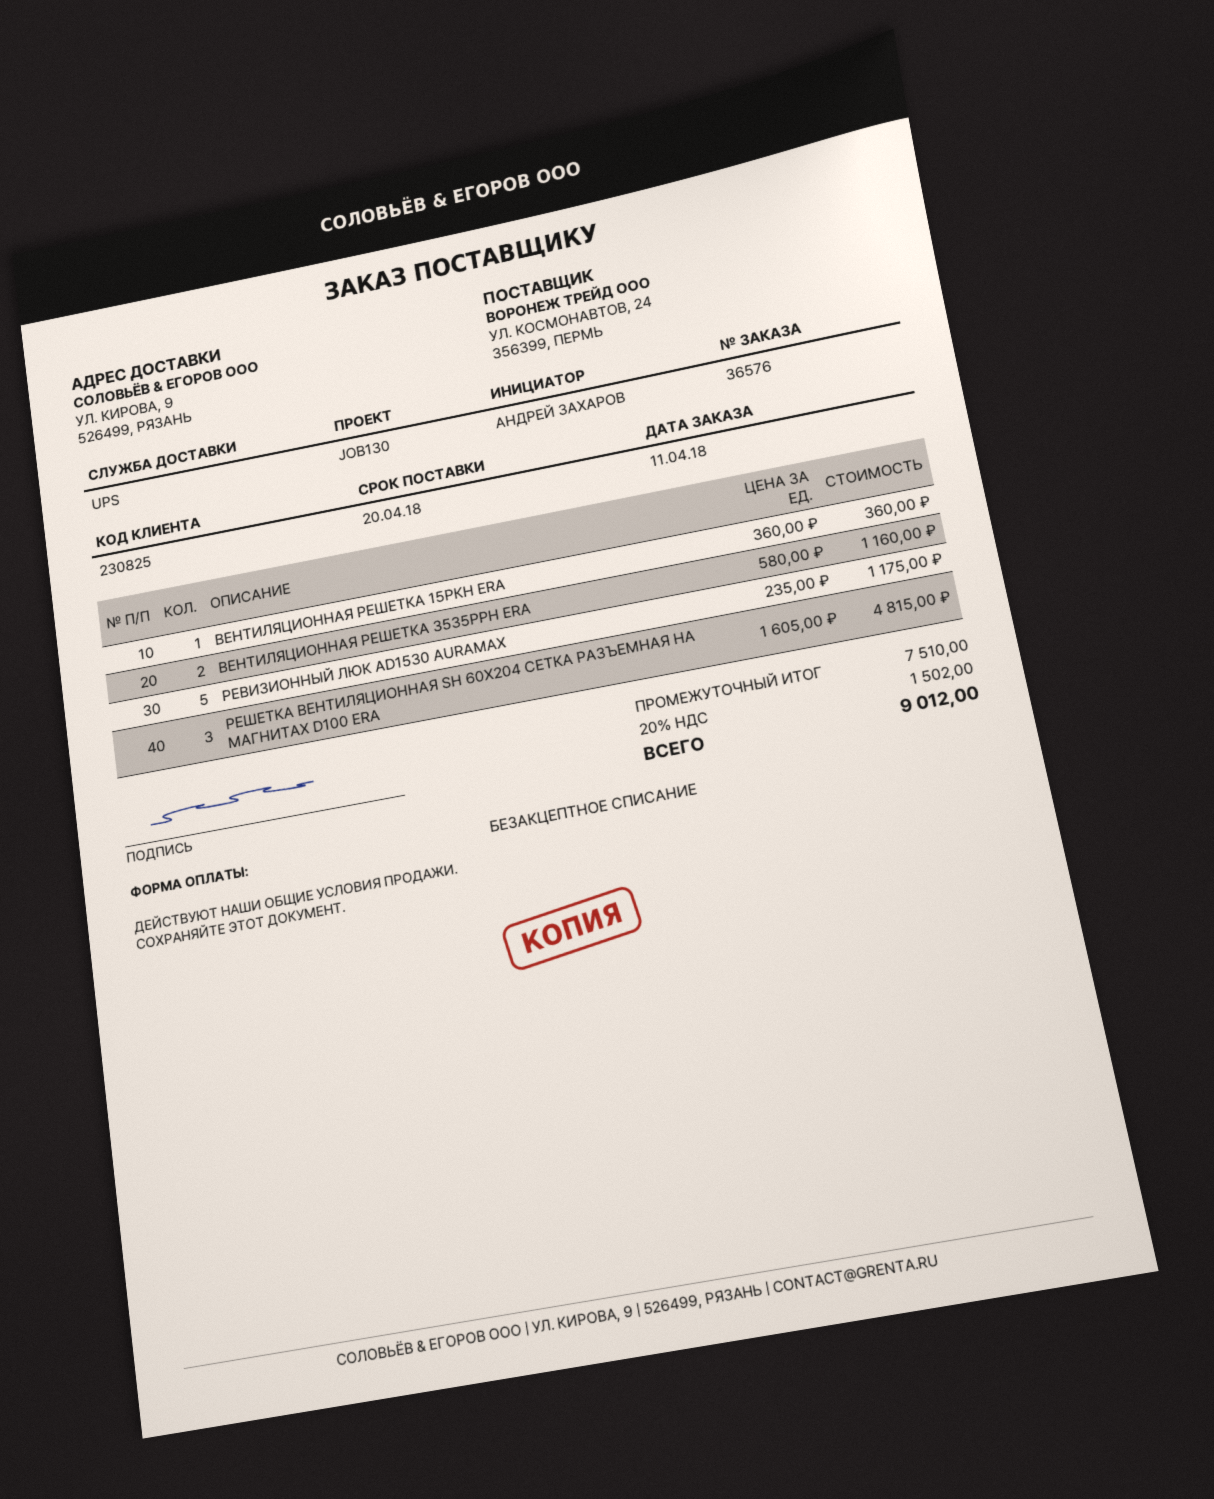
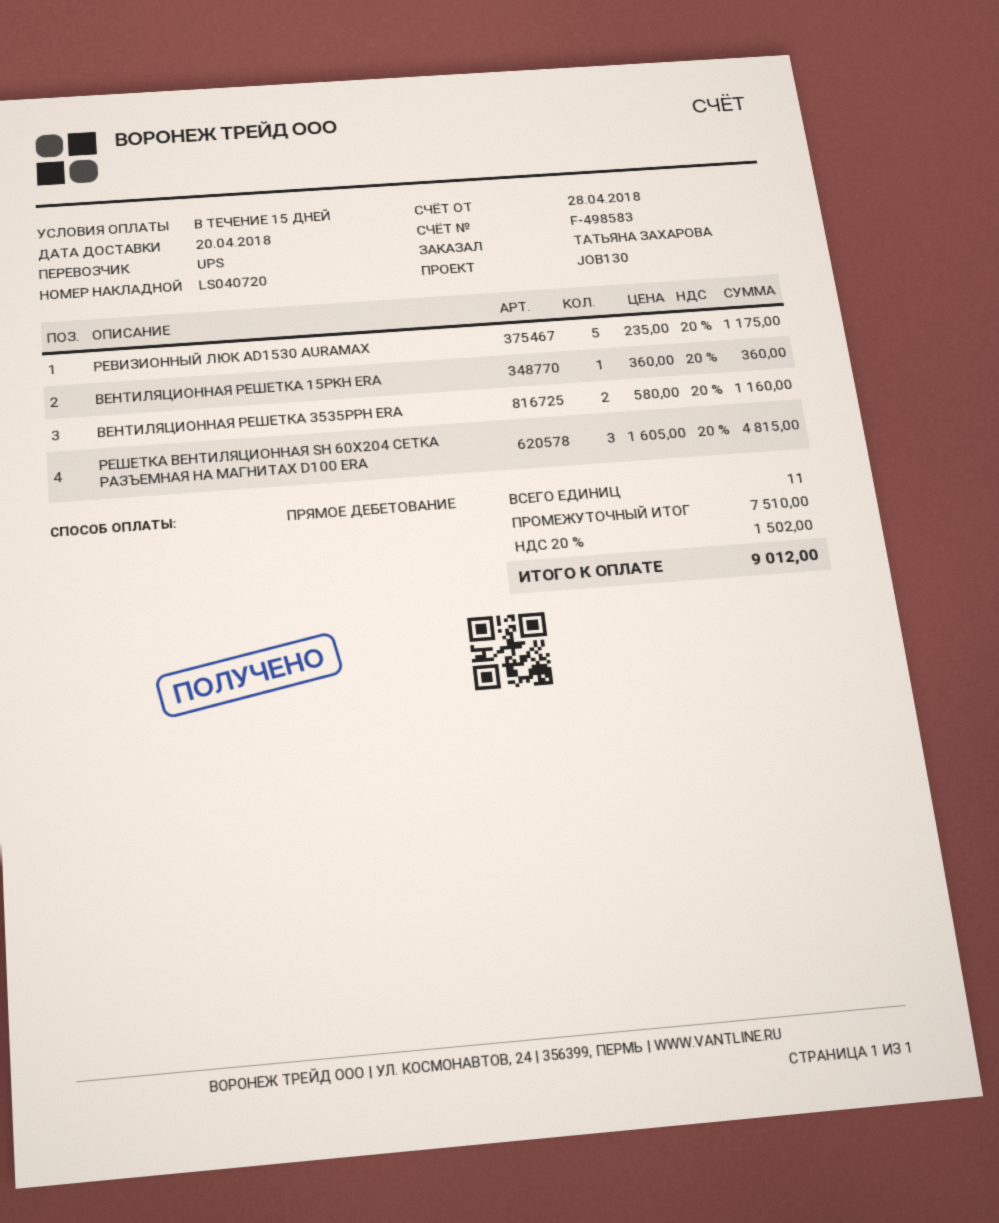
ordered by: АНДРЕЙ ЗАХАРОВ -> ТАТЬЯНА ЗАХАРОВА

